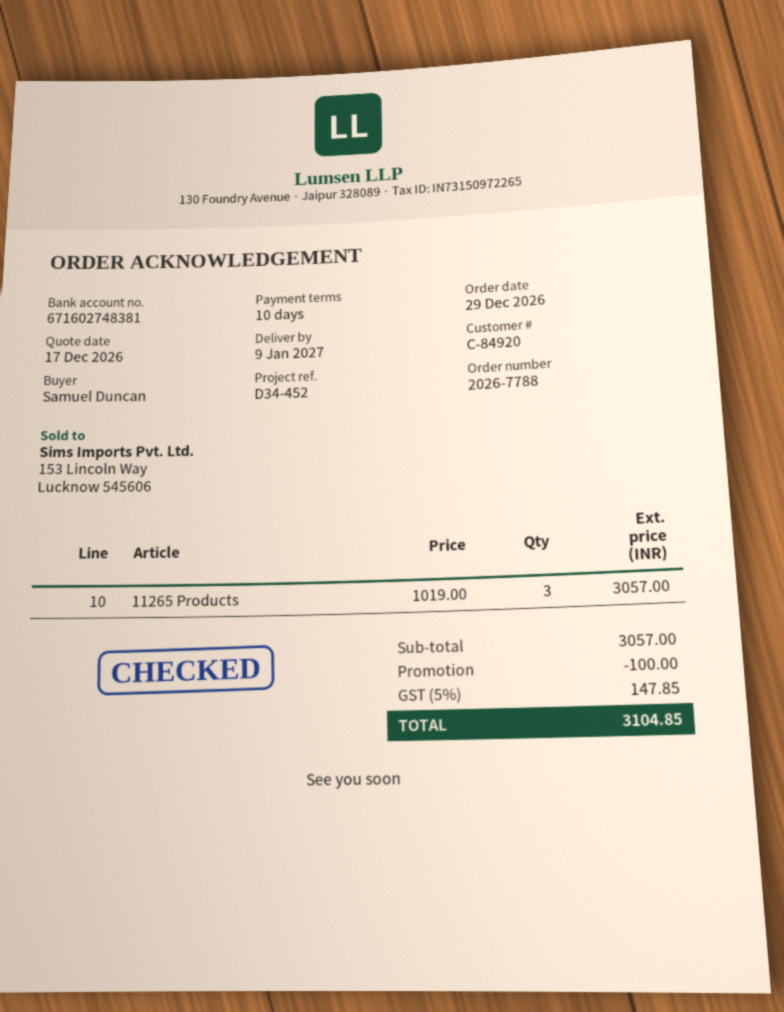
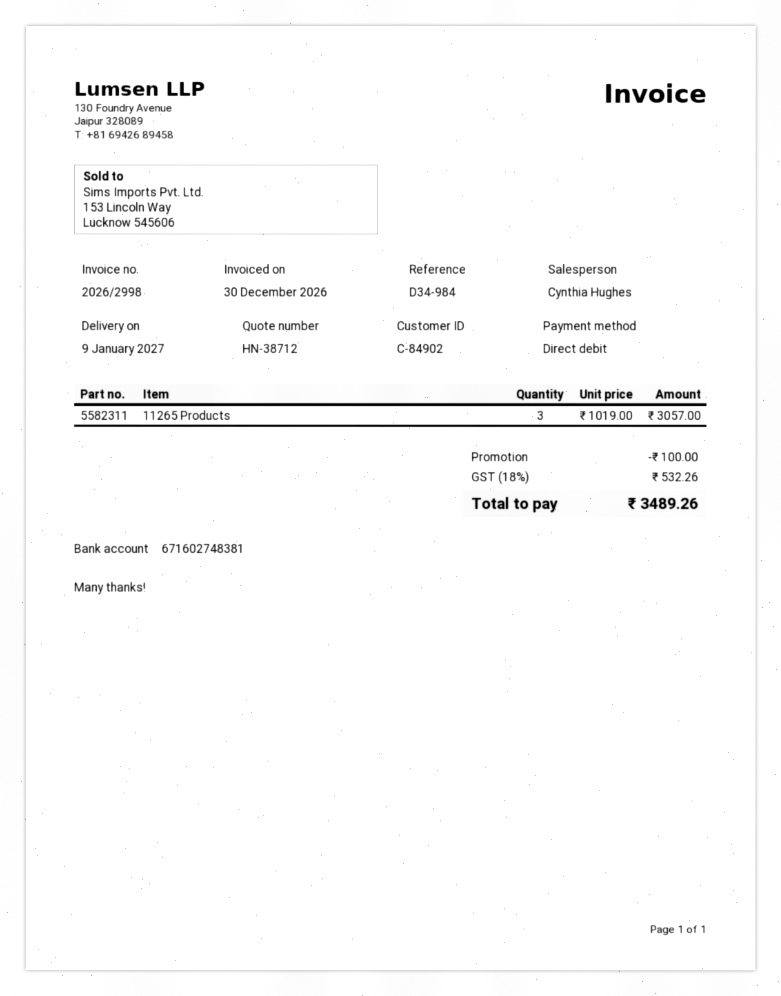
customer number: C-84920 -> C-84902
reference: D34-452 -> D34-984
tax: 5% = 147.85 -> 18% = 532.26
total: 3104.85 -> 3489.26

